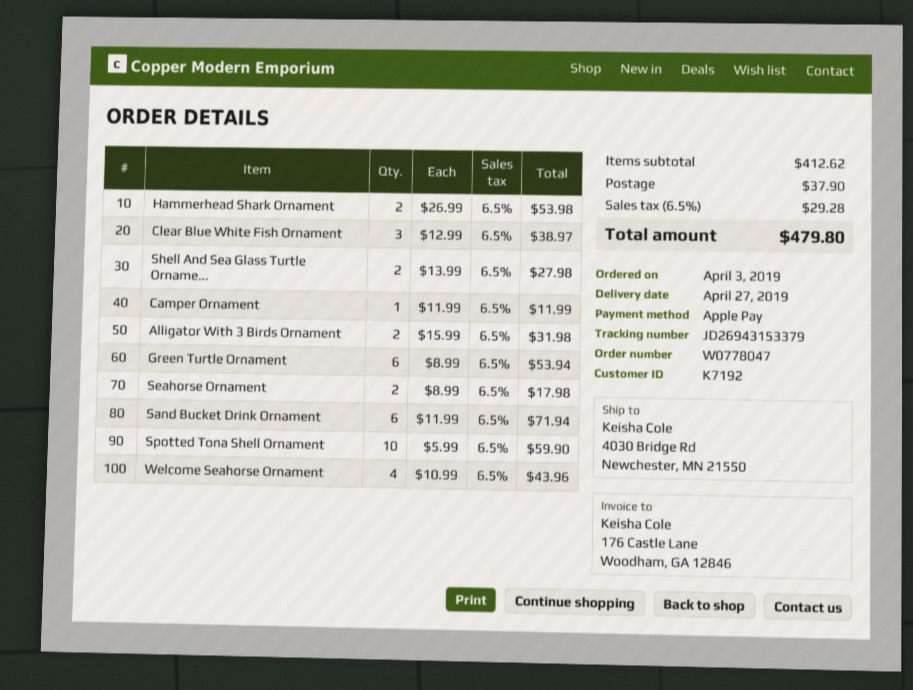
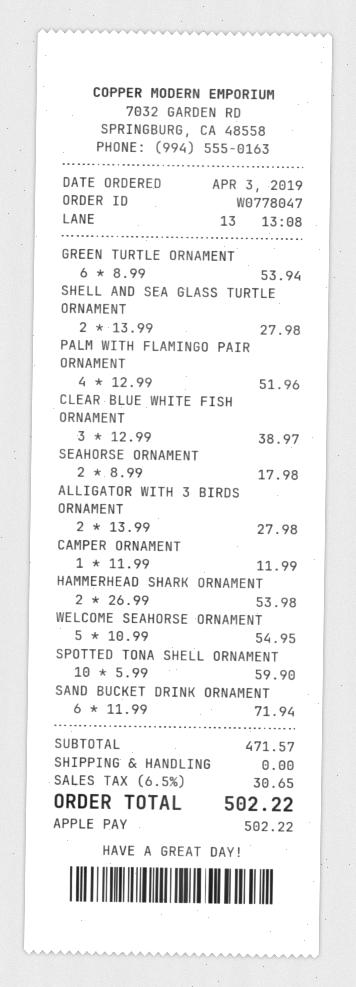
Alligator With 3 Birds Ornament: 2 x 15.99 = 31.98 -> 2 x 13.99 = 27.98
Welcome Seahorse Ornament: 4 x 10.99 = 43.96 -> 5 x 10.99 = 54.95
PALM WITH FLAMINGO PAIR ORNAMENT: none -> 4 x 12.99 = 51.96
subtotal: 412.62 -> 471.57
shipping: 37.90 -> 0.00
tax: 6.5% = 29.28 -> 6.5% = 30.65
total: 479.80 -> 502.22

